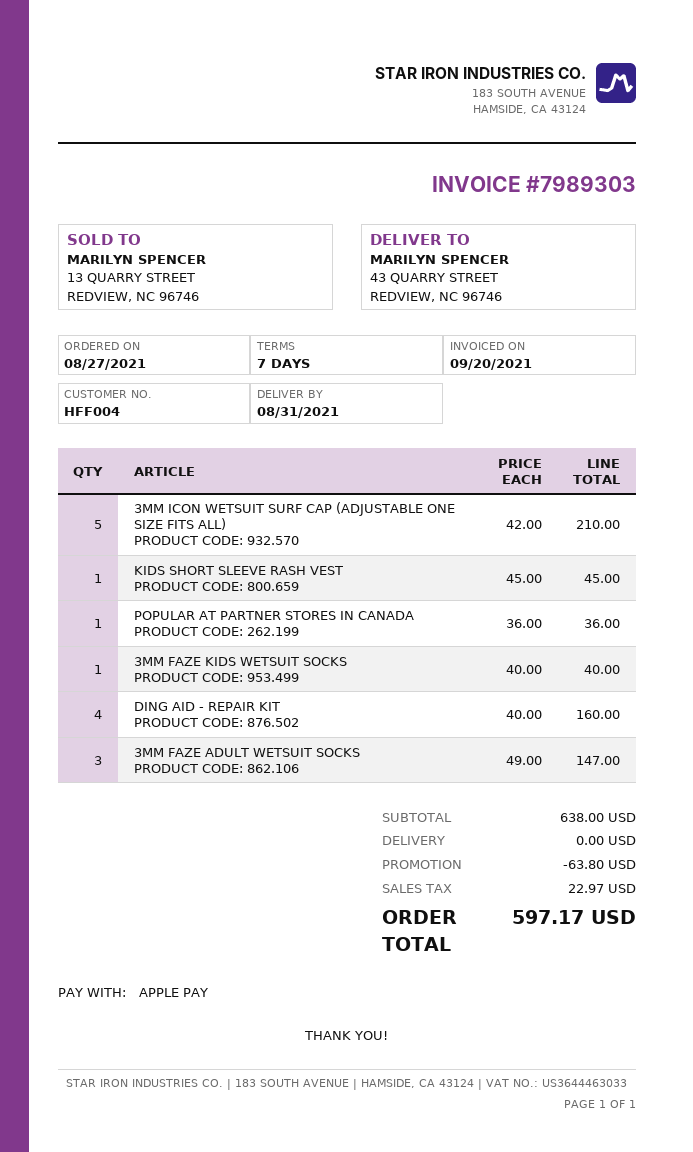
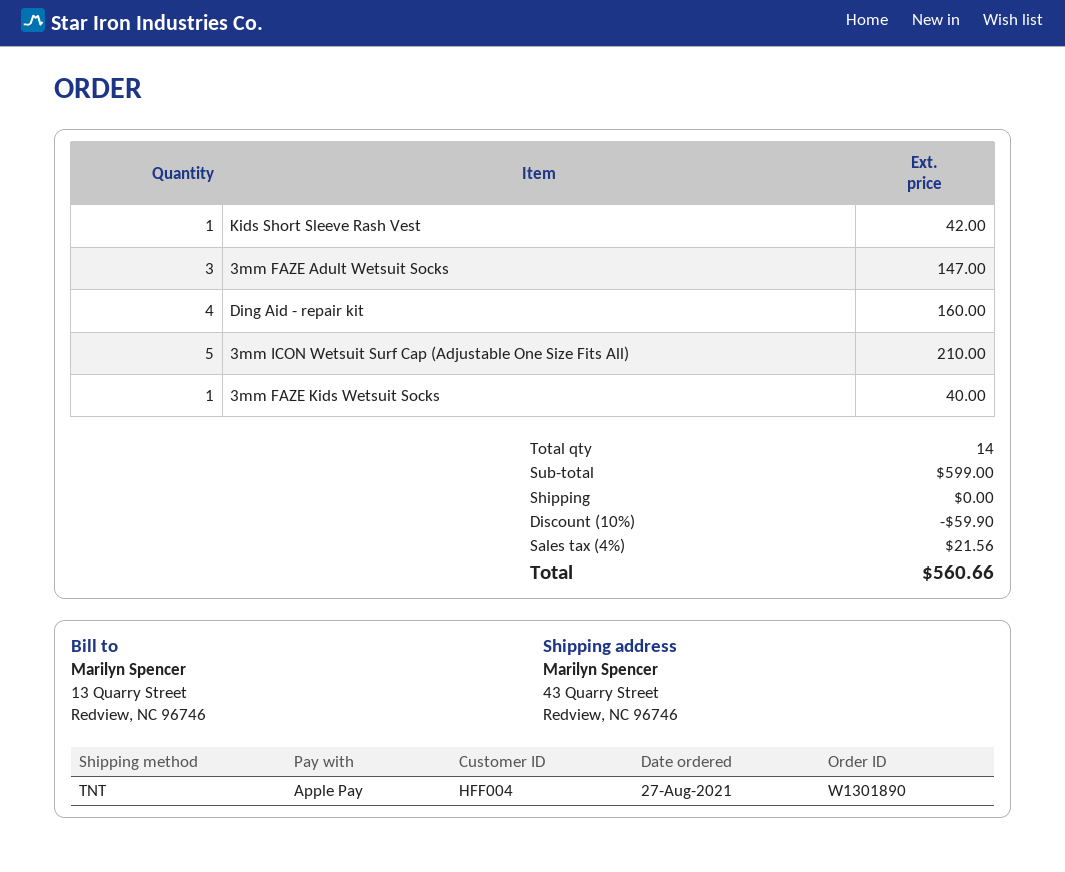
KIDS SHORT SLEEVE RASH VEST: 1 for 45.00 -> 1 for 42.00
POPULAR AT PARTNER STORES IN CANADA: 1 for 36.00 -> none
subtotal: 638.00 -> 599.00
discount: 63.80 -> 59.90
tax: 22.97 -> 21.56
total: 597.17 -> 560.66

